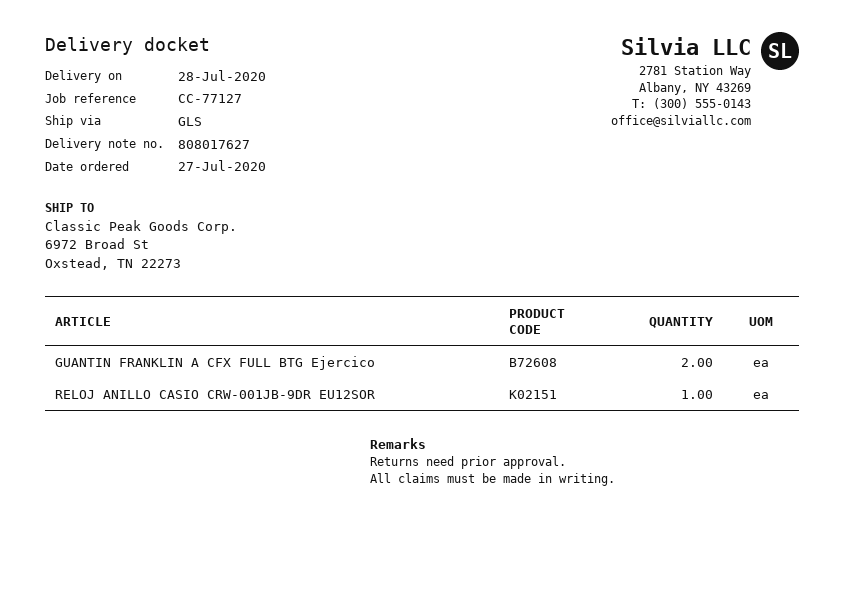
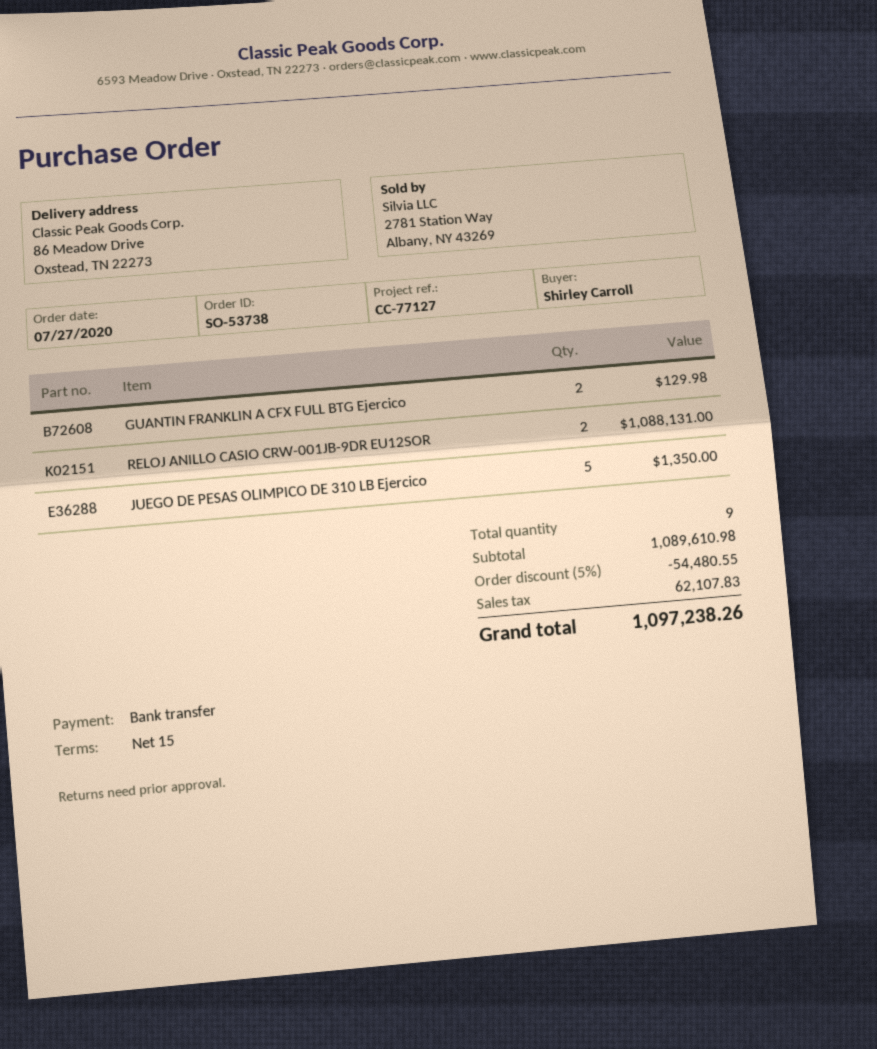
ship to: 6972 Broad St, Oxstead, TN 22273 -> 86 Meadow Drive, Oxstead, TN 22273
RELOJ ANILLO CASIO CRW-001JB-9DR EU12SOR: 1 -> 2
JUEGO DE PESAS OLIMPICO DE 310 LB Ejercico: none -> 5

